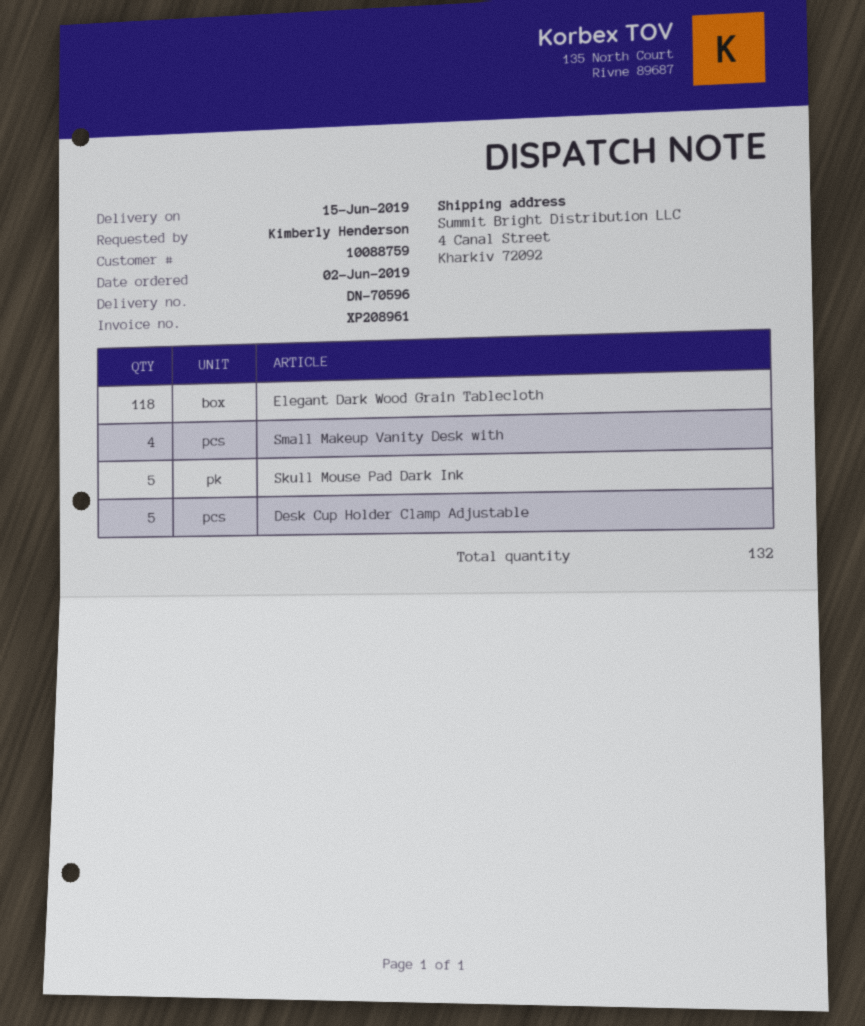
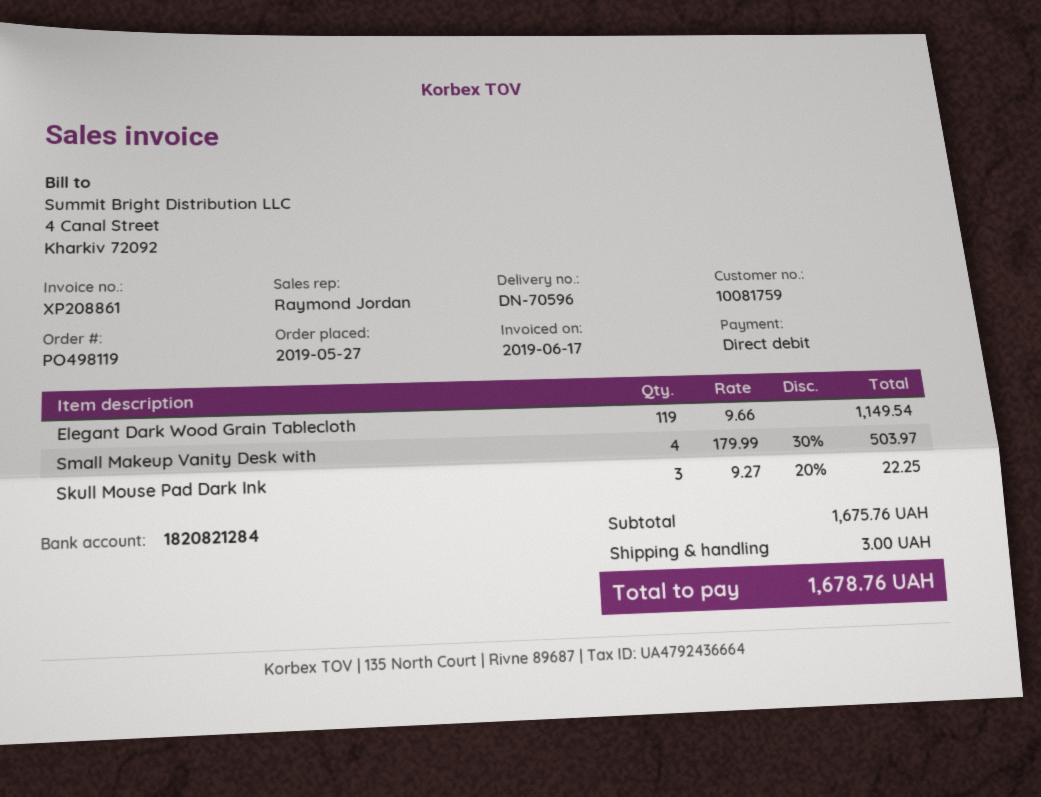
order date: 2019-06-02 -> 2019-05-27
invoice number: XP208961 -> XP208861
customer number: 10088759 -> 10081759
Elegant Dark Wood Grain Tablecloth: 118 -> 119
Skull Mouse Pad Dark Ink: 5 -> 3
Desk Cup Holder Clamp Adjustable: 5 -> none

